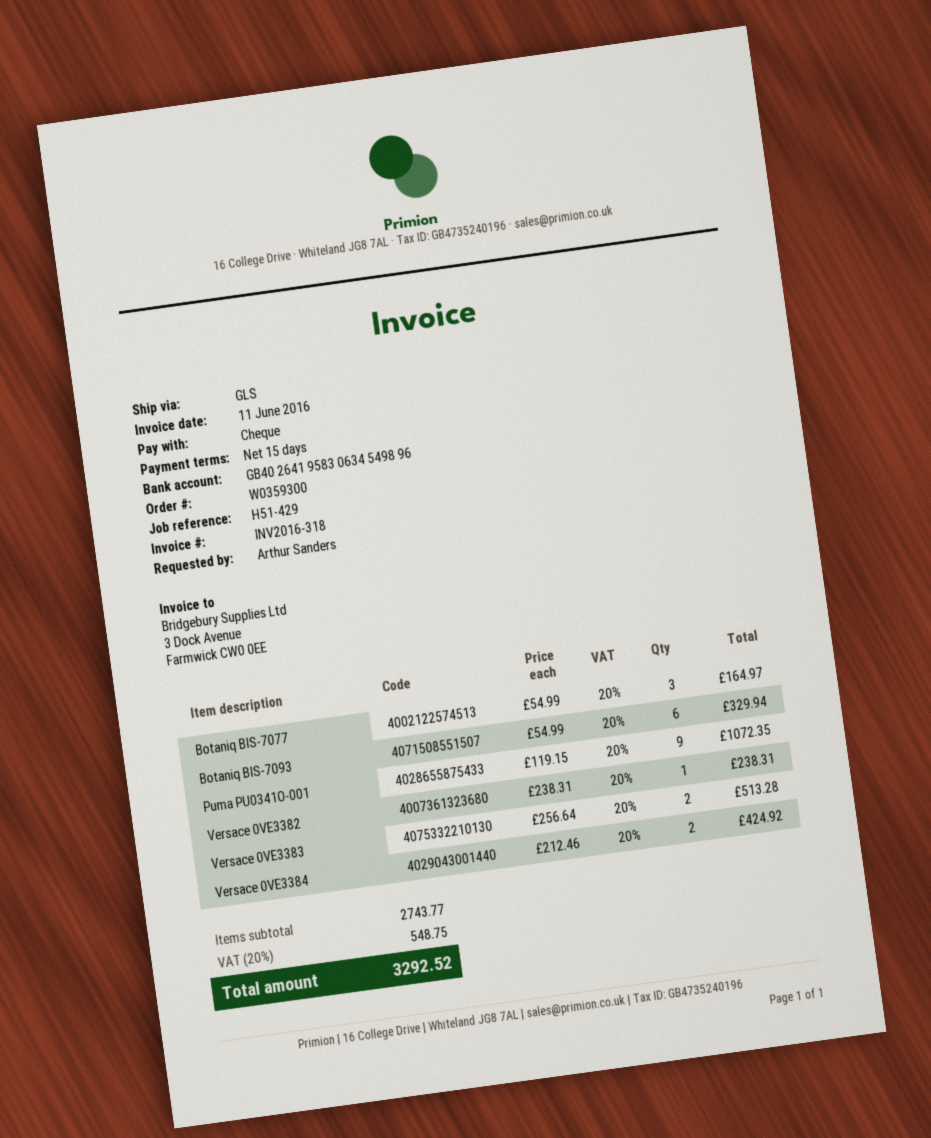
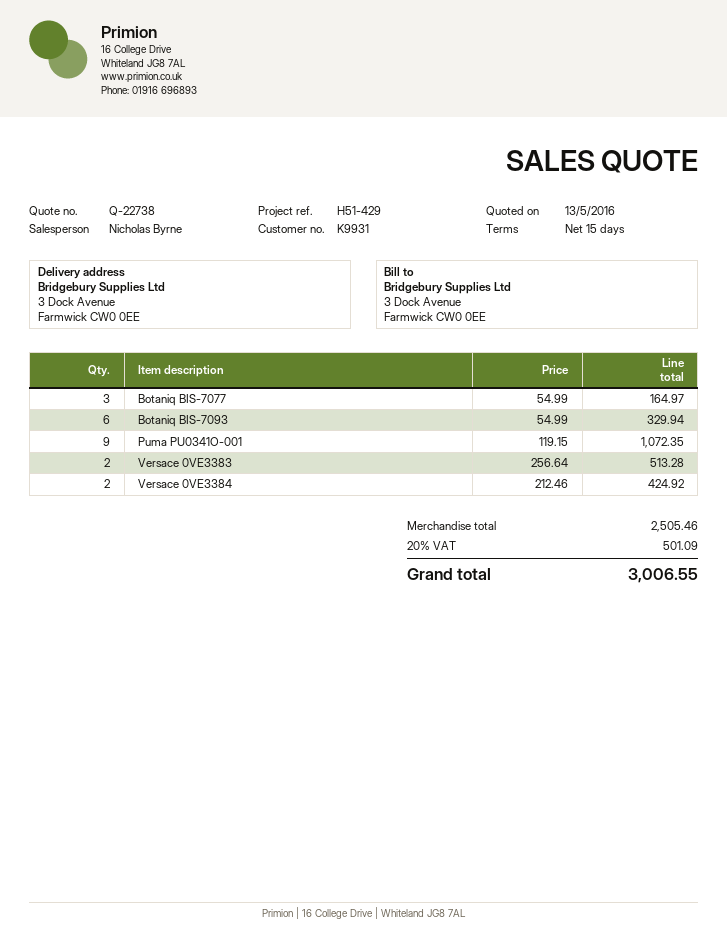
Versace 0VE3382: 1 x 238.31 = 238.31 -> none
subtotal: 2743.77 -> 2505.46
tax: 20% = 548.75 -> 20% = 501.09
total: 3292.52 -> 3006.55

